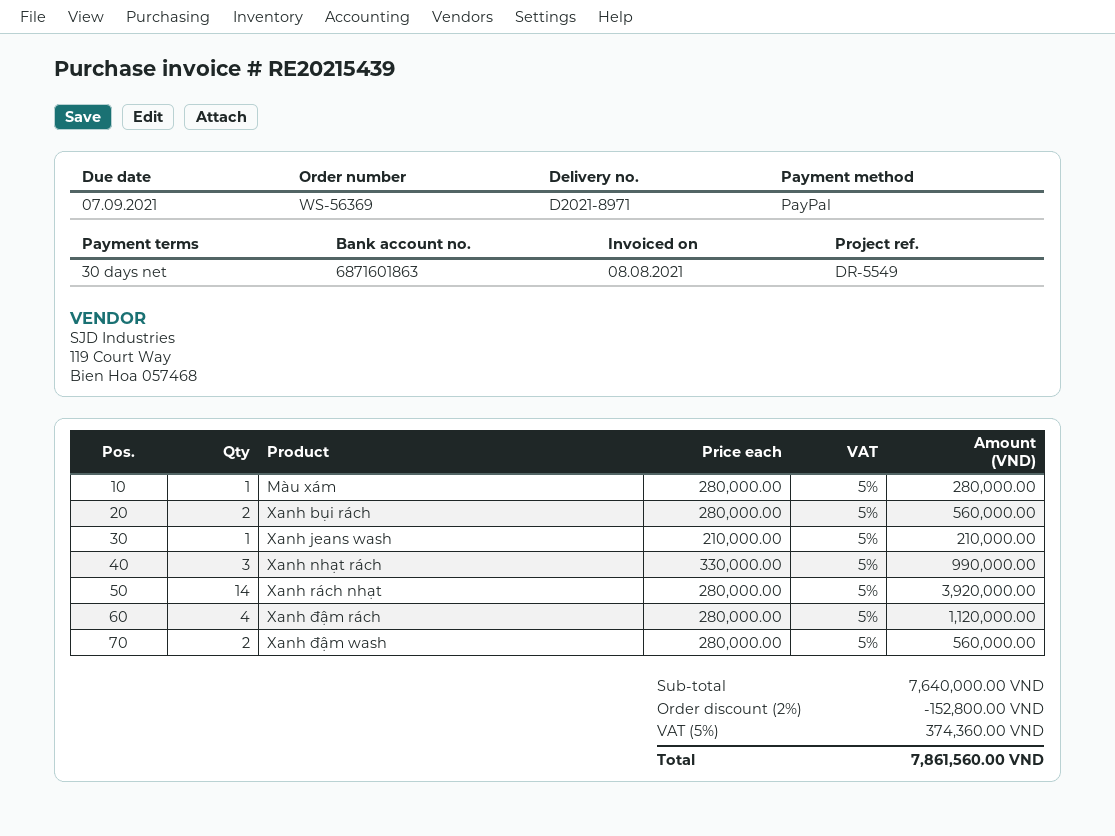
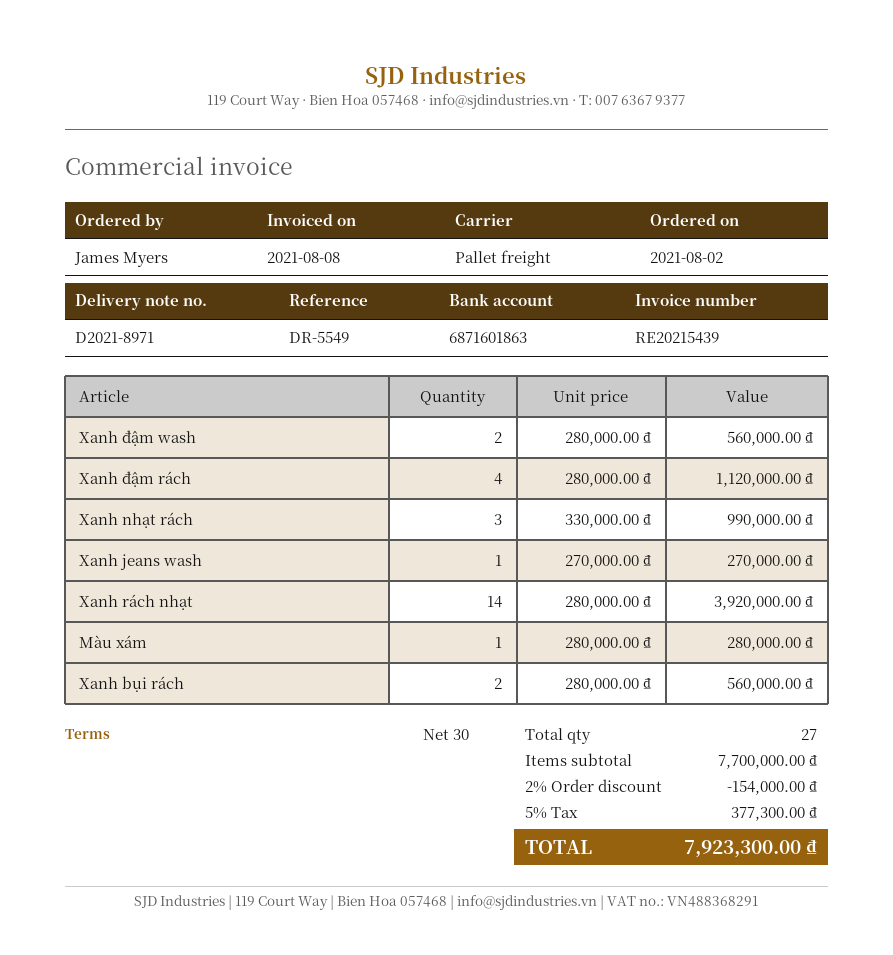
Xanh jeans wash: 1 x 210000.00 = 210000.00 -> 1 x 270000.00 = 270000.00
subtotal: 7640000.00 -> 7700000.00
discount: 2% = 152800.00 -> 2% = 154000.00
tax: 5% = 374360.00 -> 5% = 377300.00
total: 7861560.00 -> 7923300.00

